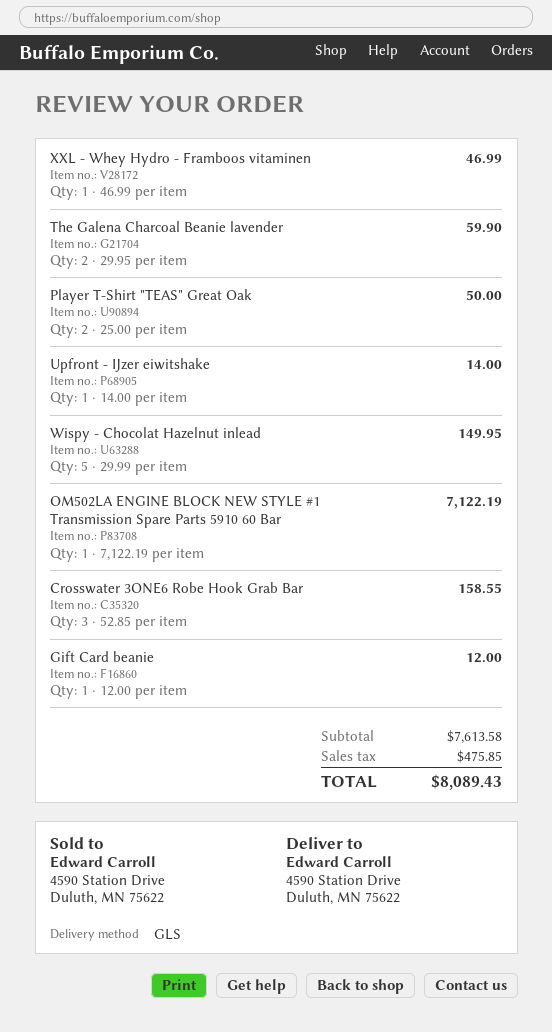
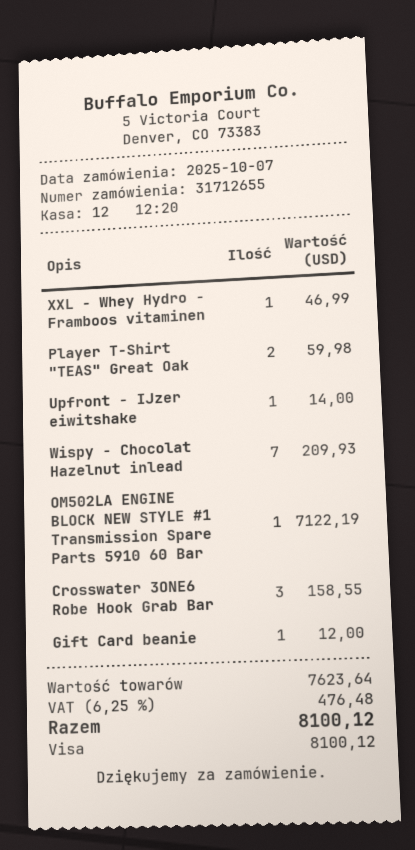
The Galena Charcoal Beanie lavender: 2 for 59.90 -> none
Player T-Shirt "TEAS" Great Oak: 2 for 50.00 -> 2 for 59.98
Wispy - Chocolat Hazelnut inlead: 5 for 149.95 -> 7 for 209.93
subtotal: 7613.58 -> 7623.64
tax: 475.85 -> 476.48
total: 8089.43 -> 8100.12

